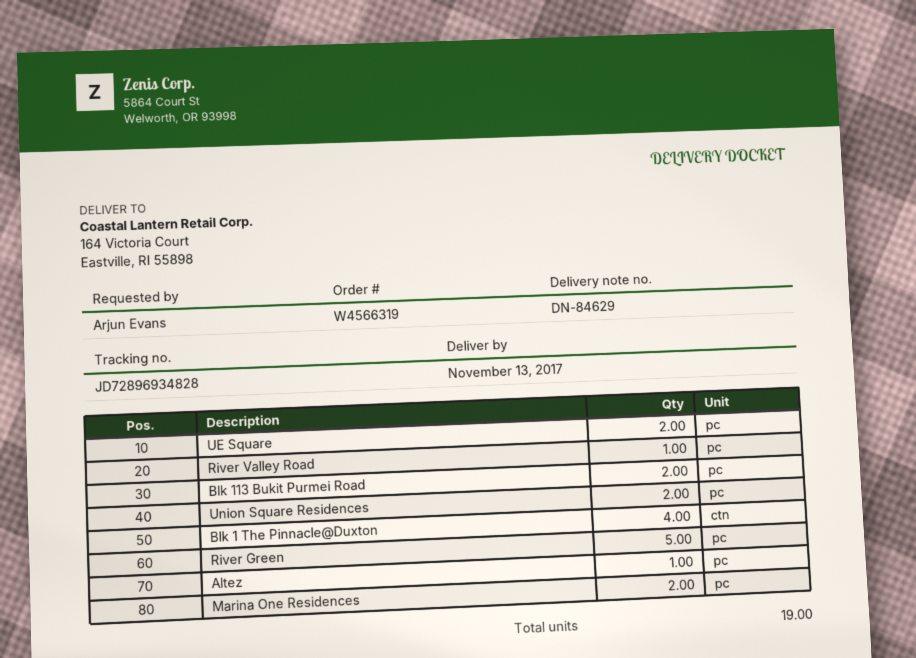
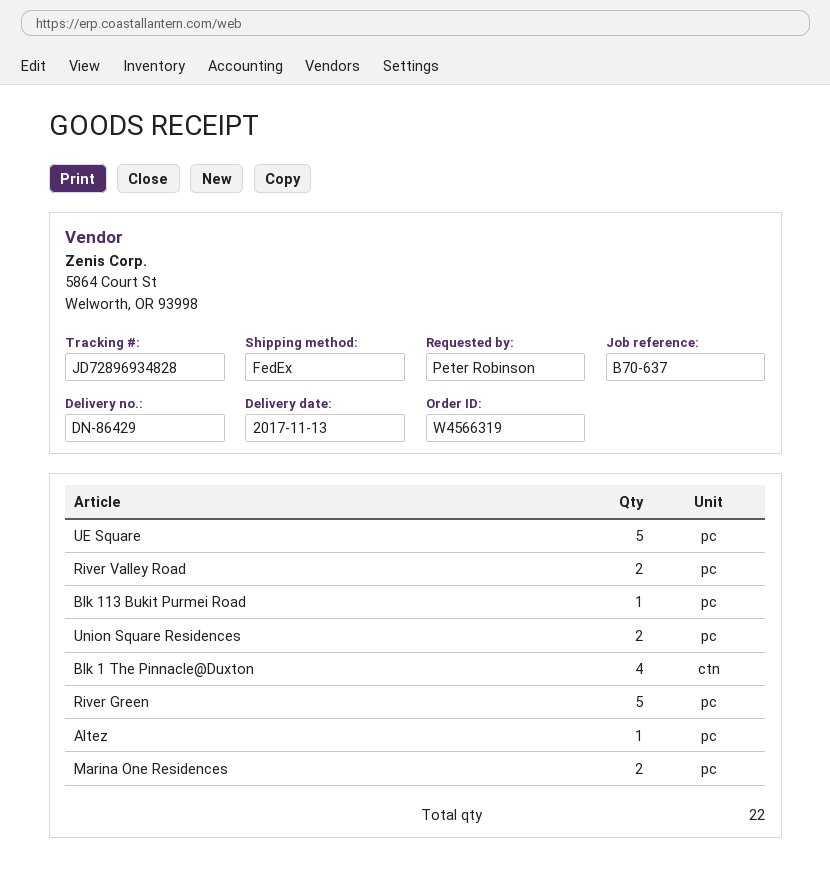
delivery note number: DN-84629 -> DN-86429
ordered by: Arjun Evans -> Peter Robinson
UE Square: 2 -> 5
River Valley Road: 1 -> 2
Blk 113 Bukit Purmei Road: 2 -> 1
total quantity: 19 -> 22

